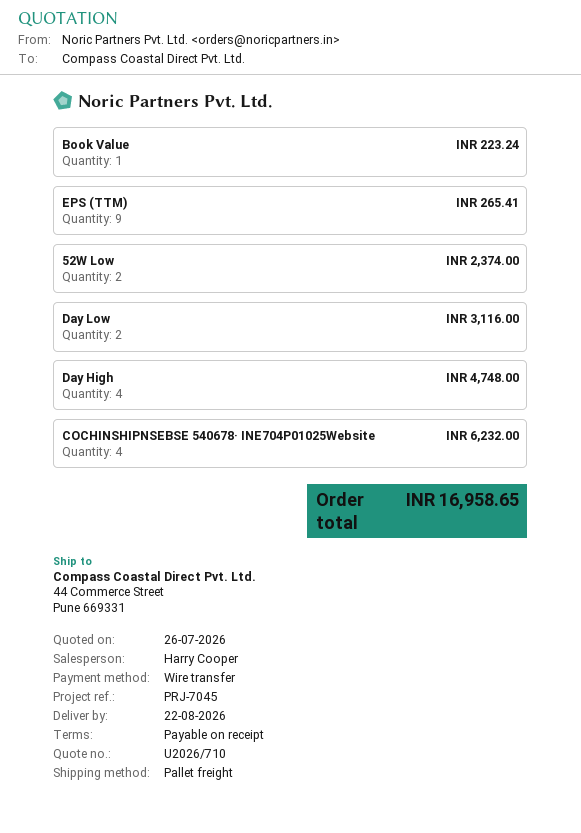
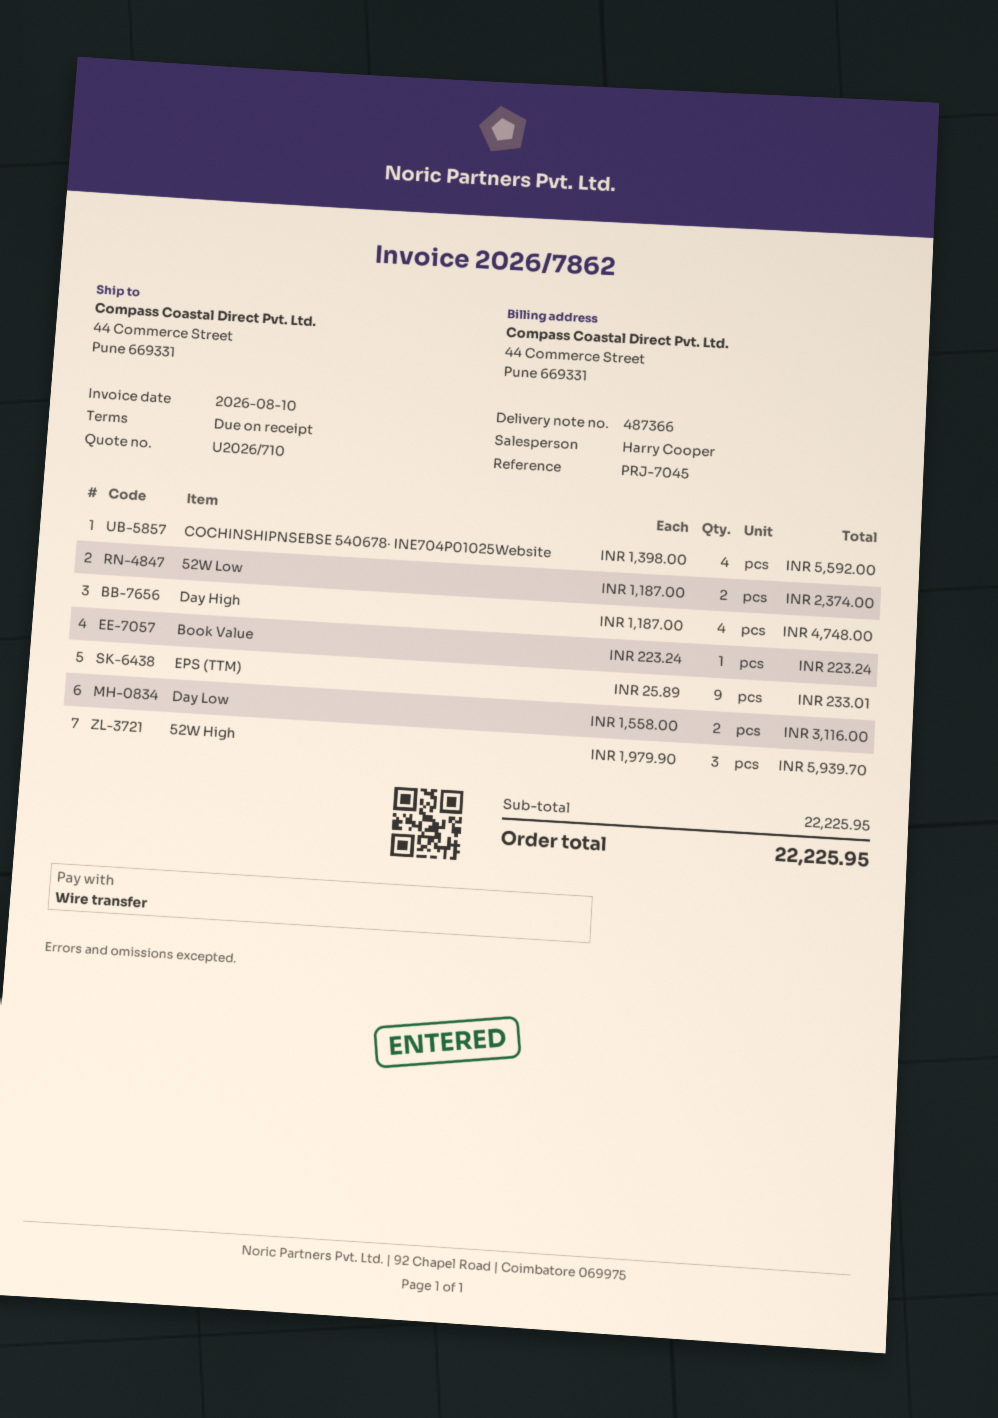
EPS (TTM): 9 for 265.41 -> 9 for 233.01
COCHINSHIPNSEBSE 540678· INE704P01025Website: 4 for 6232.00 -> 4 for 5592.00
52W High: none -> 3 for 5939.70
total: 16958.65 -> 22225.95

